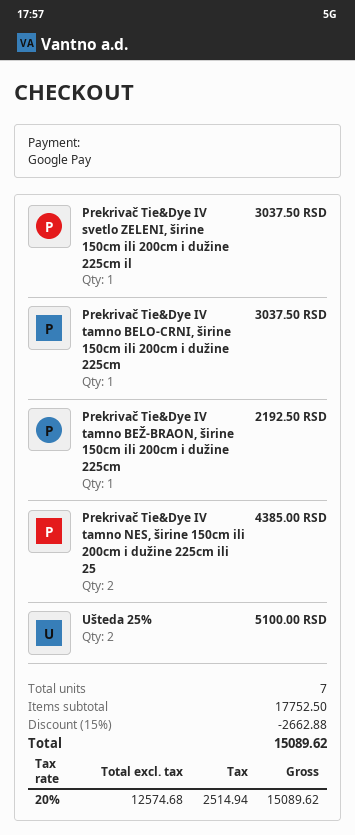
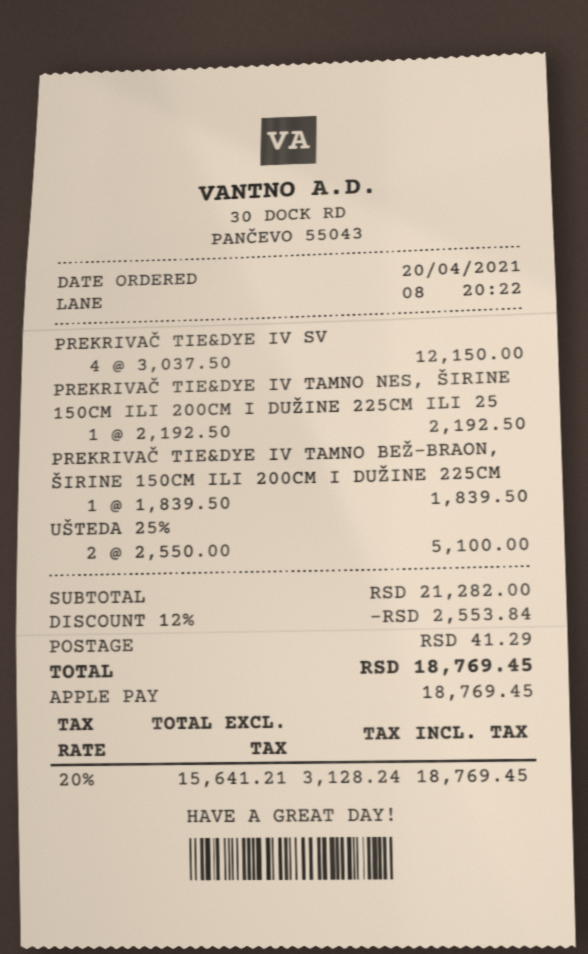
payment method: Google Pay -> Apple Pay
Prekrivač Tie&Dye IV svetlo ZELENI, širine 150cm ili 200cm i dužine 225cm il: 1 for 3037.50 -> 4 for 12150.00
Prekrivač Tie&Dye IV tamno BELO-CRNI, širine 150cm ili 200cm i dužine 225cm: 1 for 3037.50 -> none
Prekrivač Tie&Dye IV tamno BEŽ-BRAON, širine 150cm ili 200cm i dužine 225cm: 1 for 2192.50 -> 1 for 1839.50
Prekrivač Tie&Dye IV tamno NES, širine 150cm ili 200cm i dužine 225cm ili 25: 2 for 4385.00 -> 1 for 2192.50
subtotal: 17752.50 -> 21282.00
discount: 15% = 2662.88 -> 12% = 2553.84
shipping: none -> 41.29
net: 12574.68 -> 15641.21
tax: 20% = 2514.94 -> 20% = 3128.24
total: 15089.62 -> 18769.45

